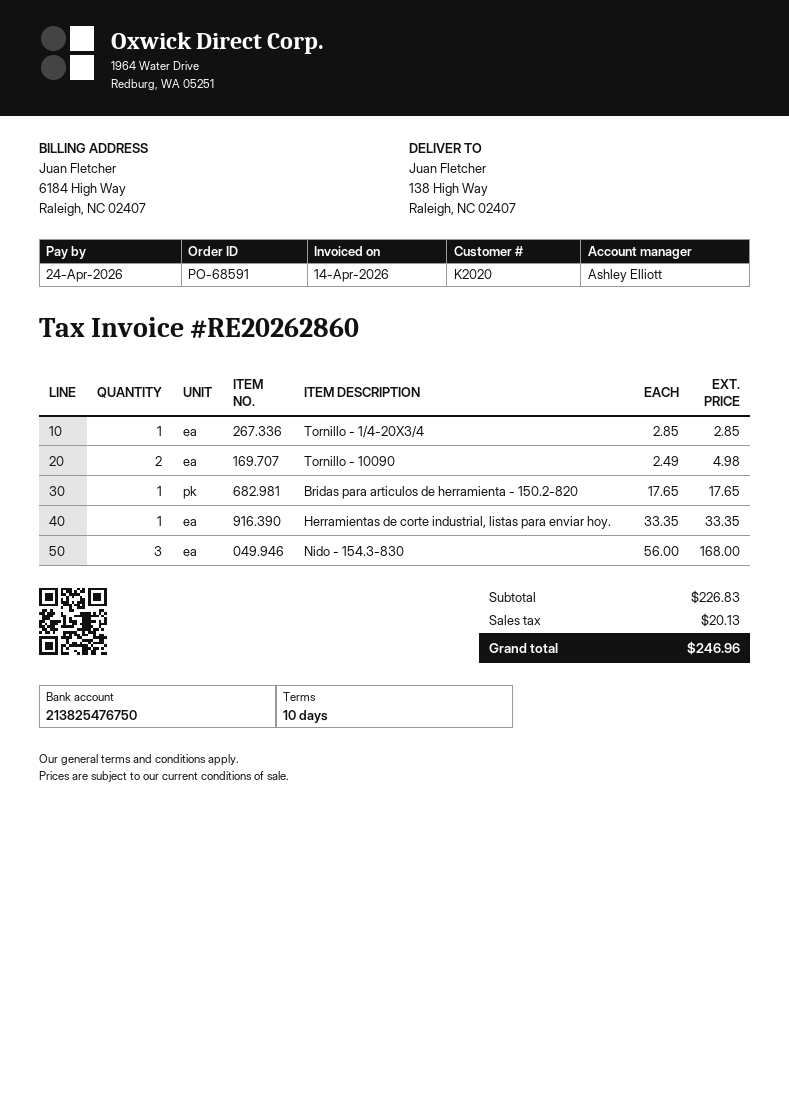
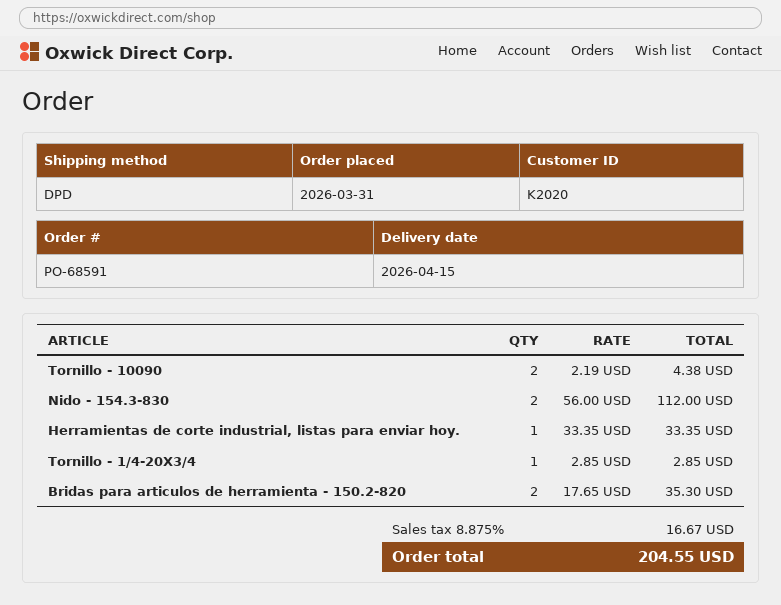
Tornillo - 10090: 2 x 2.49 = 4.98 -> 2 x 2.19 = 4.38
Bridas para articulos de herramienta - 150.2-820: 1 x 17.65 = 17.65 -> 2 x 17.65 = 35.30
Nido - 154.3-830: 3 x 56.00 = 168.00 -> 2 x 56.00 = 112.00
tax: 20.13 -> 16.67
total: 246.96 -> 204.55

